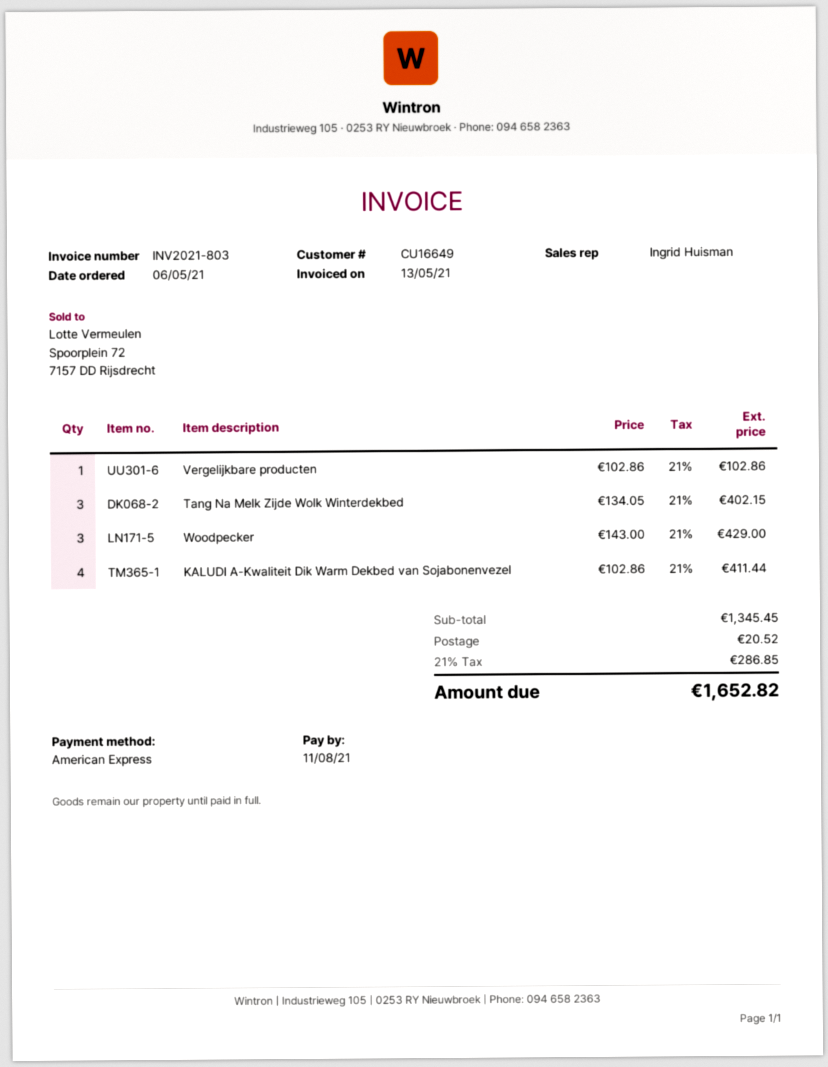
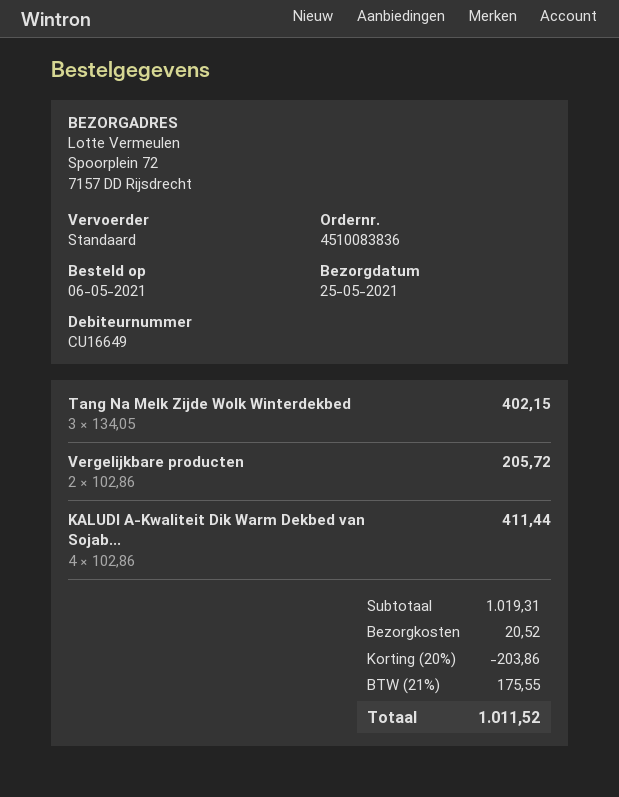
Vergelijkbare producten: 1 x 102.86 = 102.86 -> 2 x 102.86 = 205.72
Woodpecker: 3 x 143.00 = 429.00 -> none
subtotal: 1345.45 -> 1019.31
discount: none -> 20% = 203.86
tax: 21% = 286.85 -> 21% = 175.55
total: 1652.82 -> 1011.52

